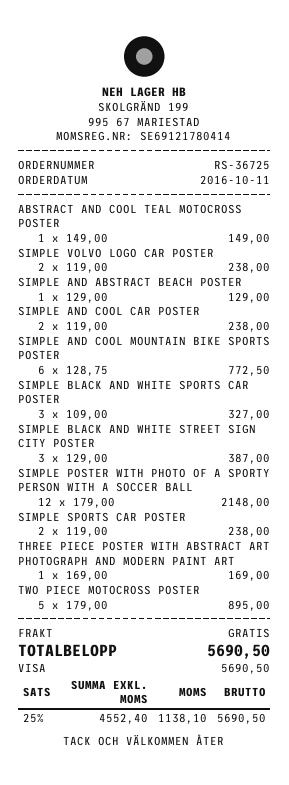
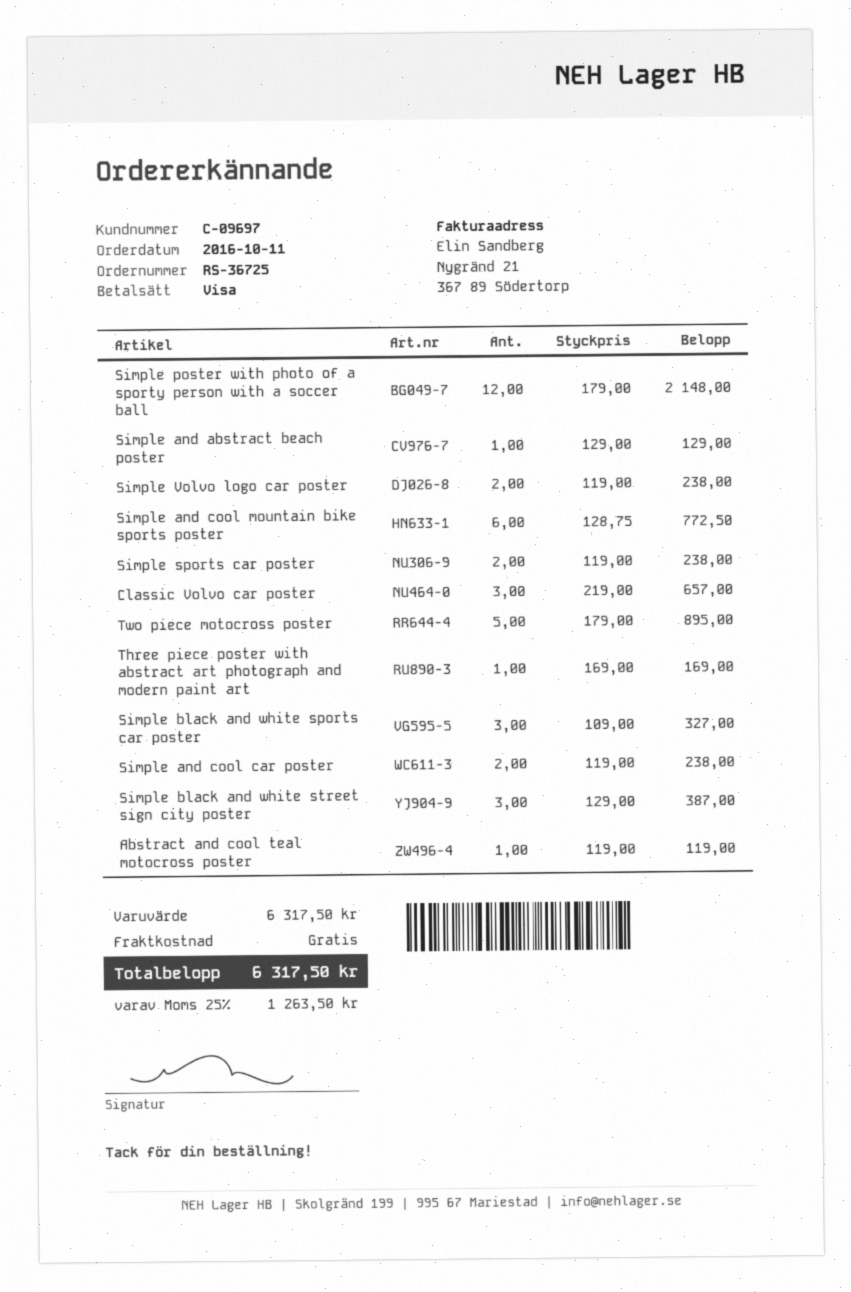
ABSTRACT AND COOL TEAL MOTOCROSS POSTER: 1 x 149.00 = 149.00 -> 1 x 119.00 = 119.00
Classic Volvo car poster: none -> 3 x 219.00 = 657.00
tax: 25% = 1138.10 -> 25% = 1263.50
total: 5690.50 -> 6317.50

